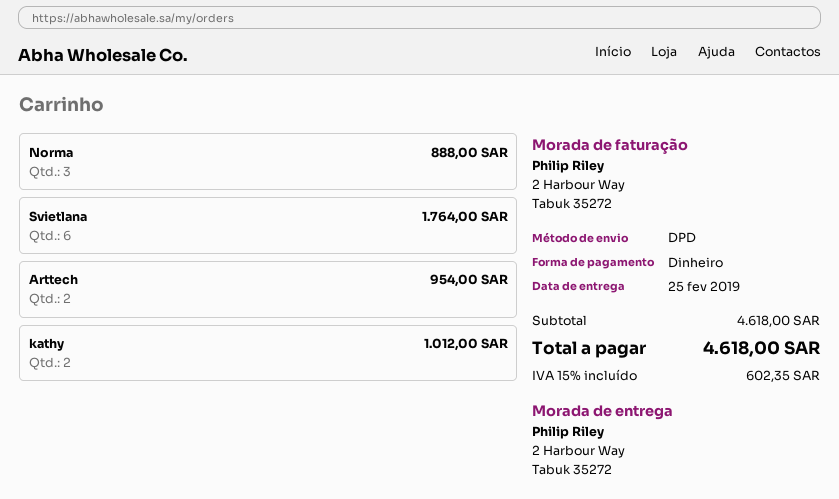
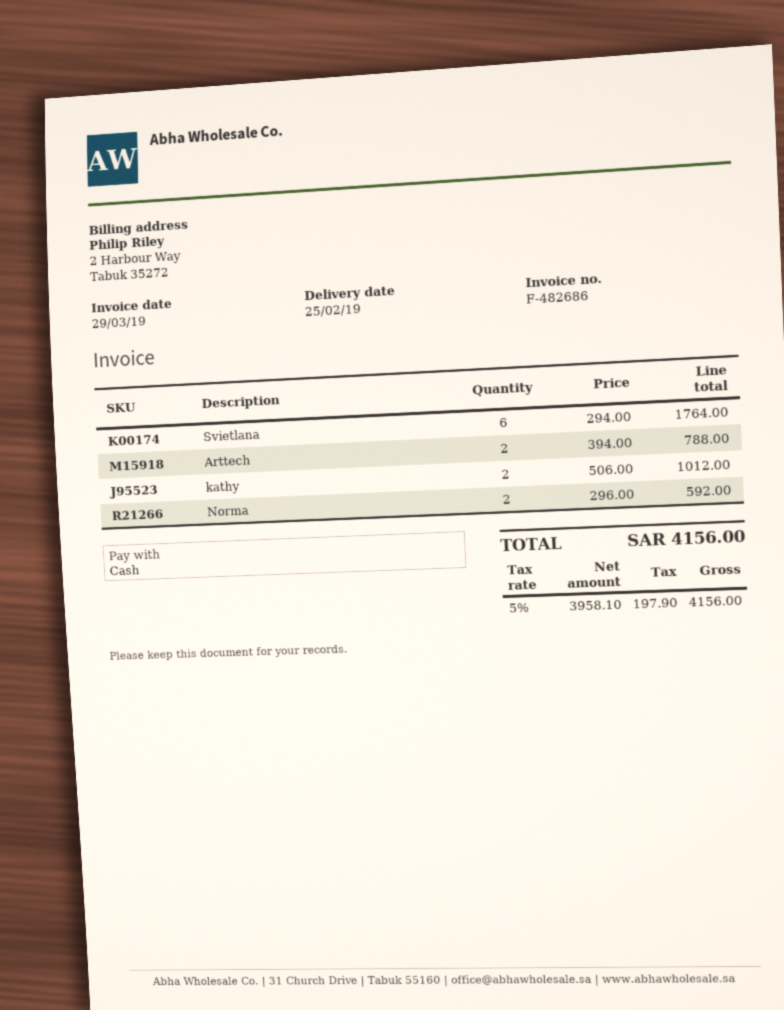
Norma: 3 for 888.00 -> 2 for 592.00
Arttech: 2 for 954.00 -> 2 for 788.00
tax: 15% = 602.35 -> 5% = 197.90
total: 4618.00 -> 4156.00

